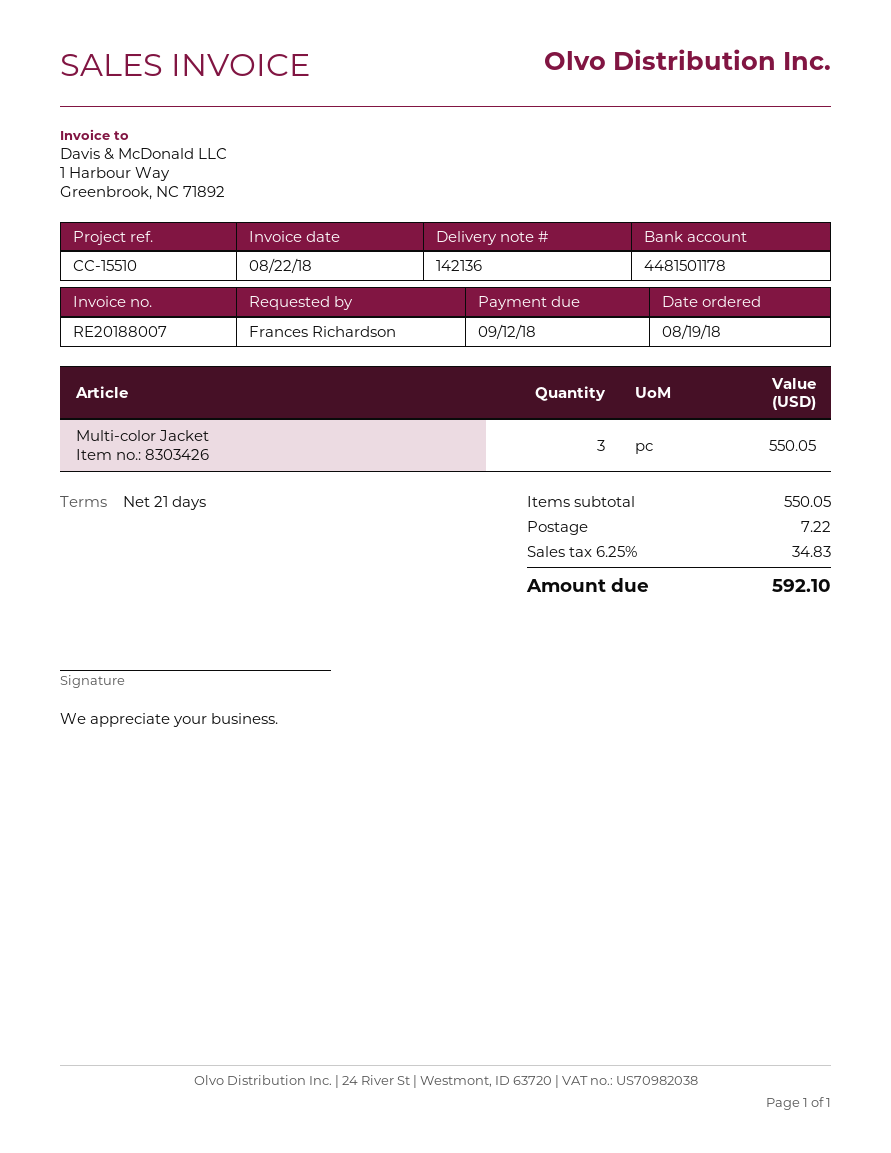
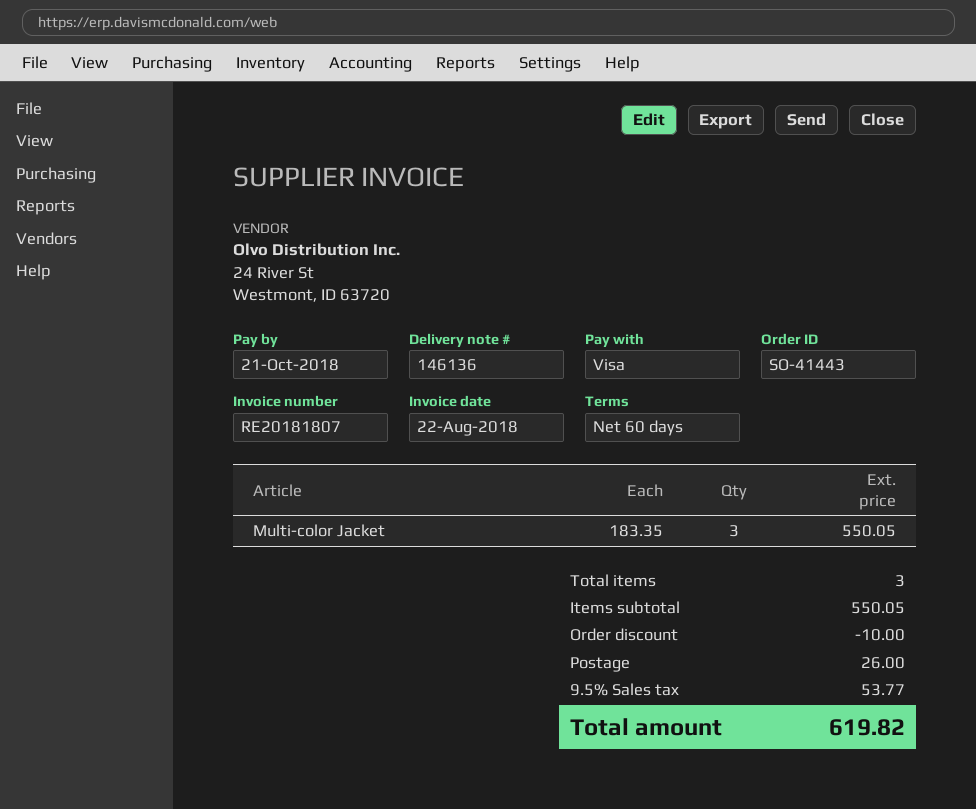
delivery note number: 142136 -> 146136
invoice number: RE20188007 -> RE20181807
payment terms: 21 days -> 60 days
due date: 2018-09-12 -> 2018-10-21
discount: none -> 10.00
shipping: 7.22 -> 26.00
tax: 6.25% = 34.83 -> 9.5% = 53.77
total: 592.10 -> 619.82

